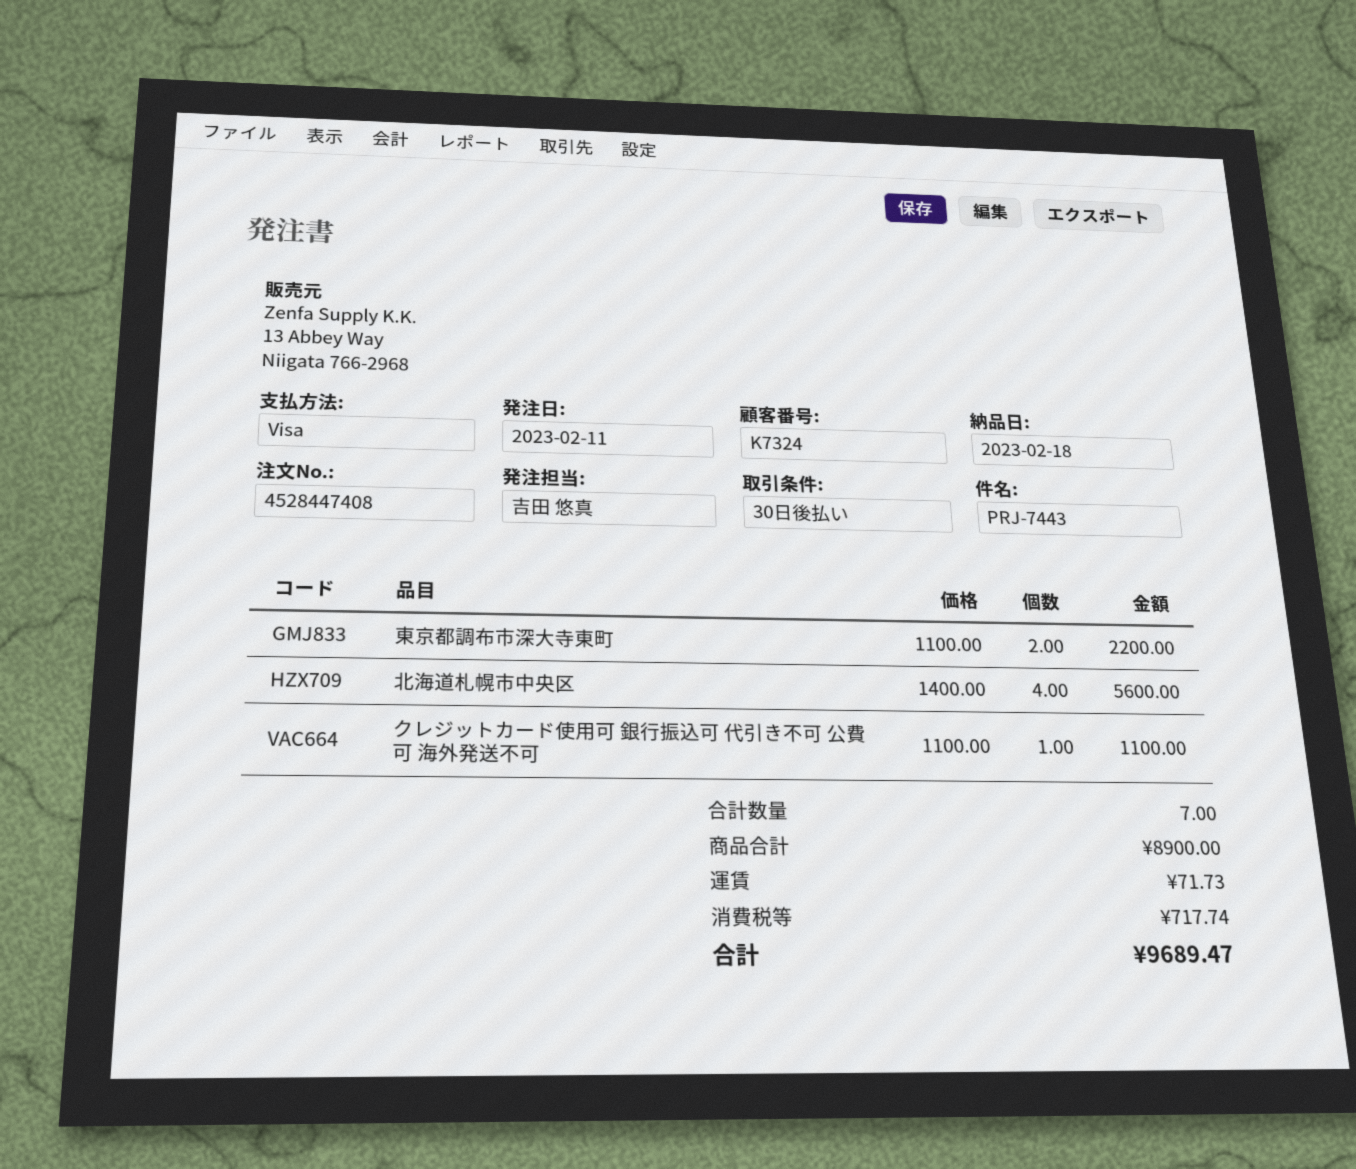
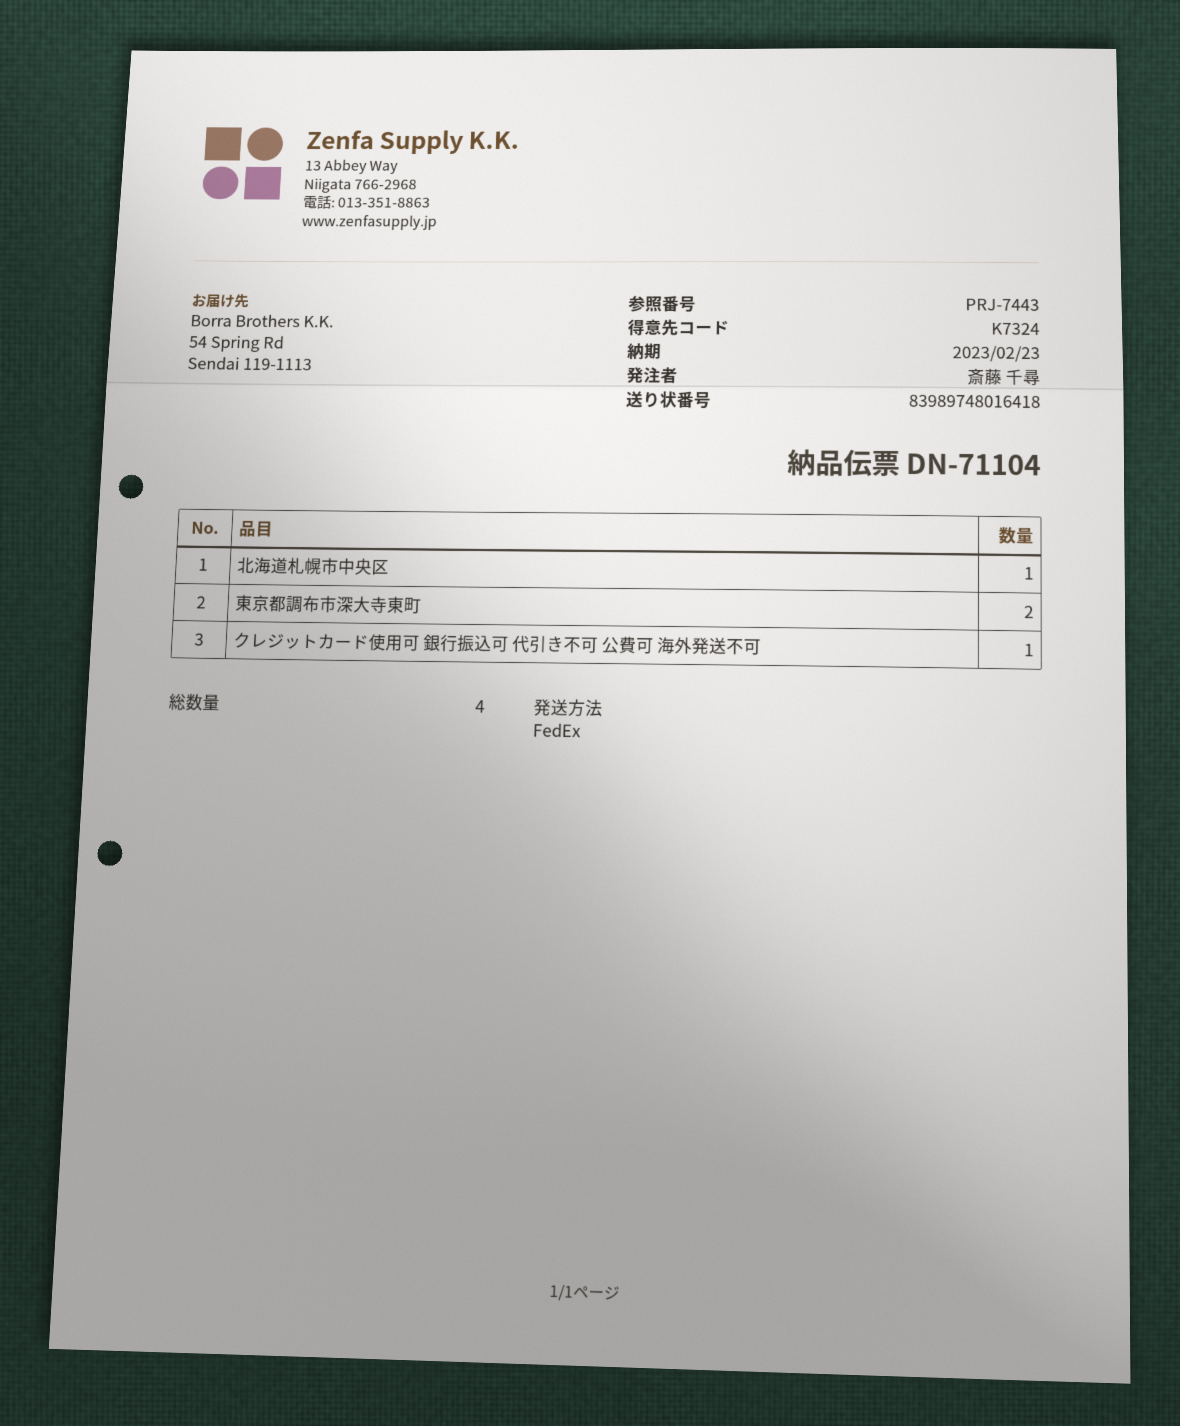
delivery date: 2023-02-18 -> 2023-02-23
ordered by: 吉田 悠真 -> 斎藤 千尋
北海道札幌市中央区: 4 -> 1
total quantity: 7 -> 4

